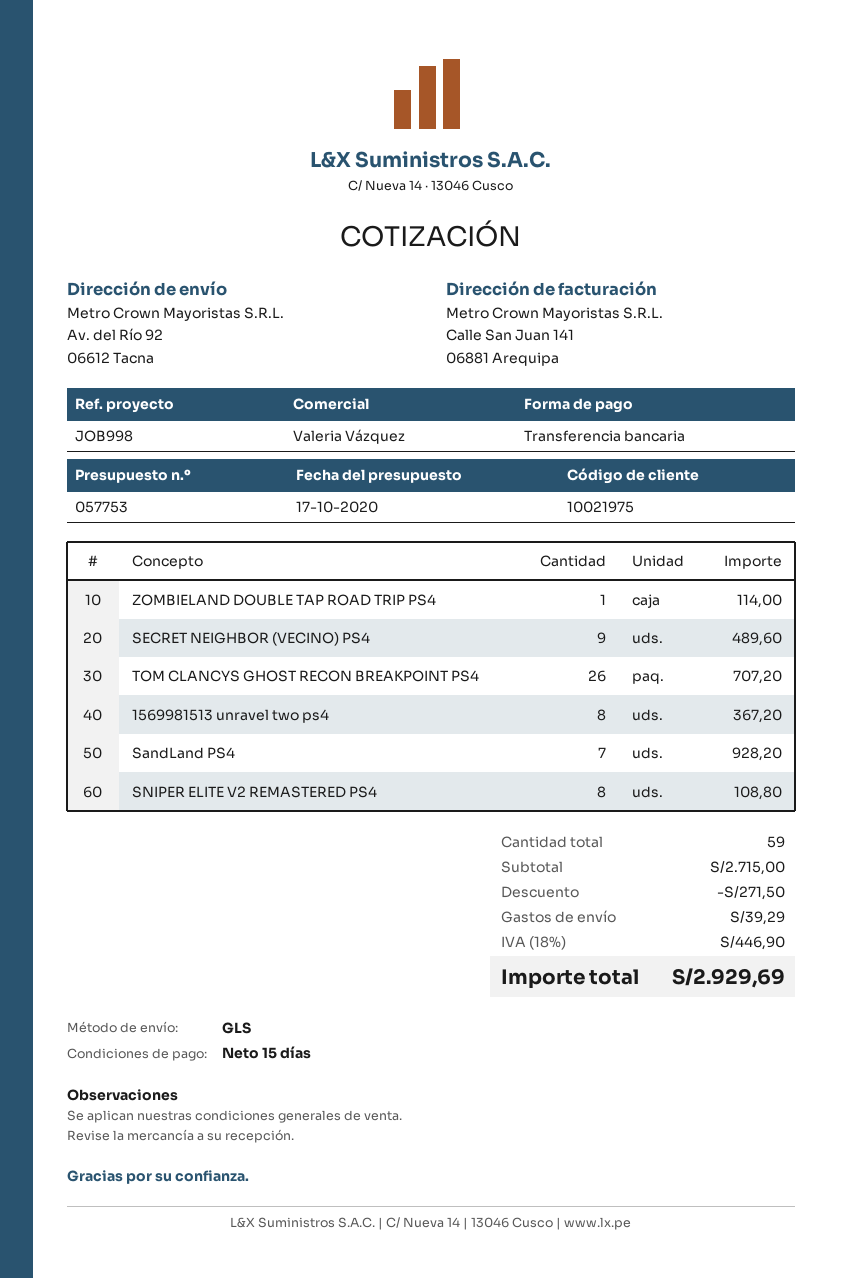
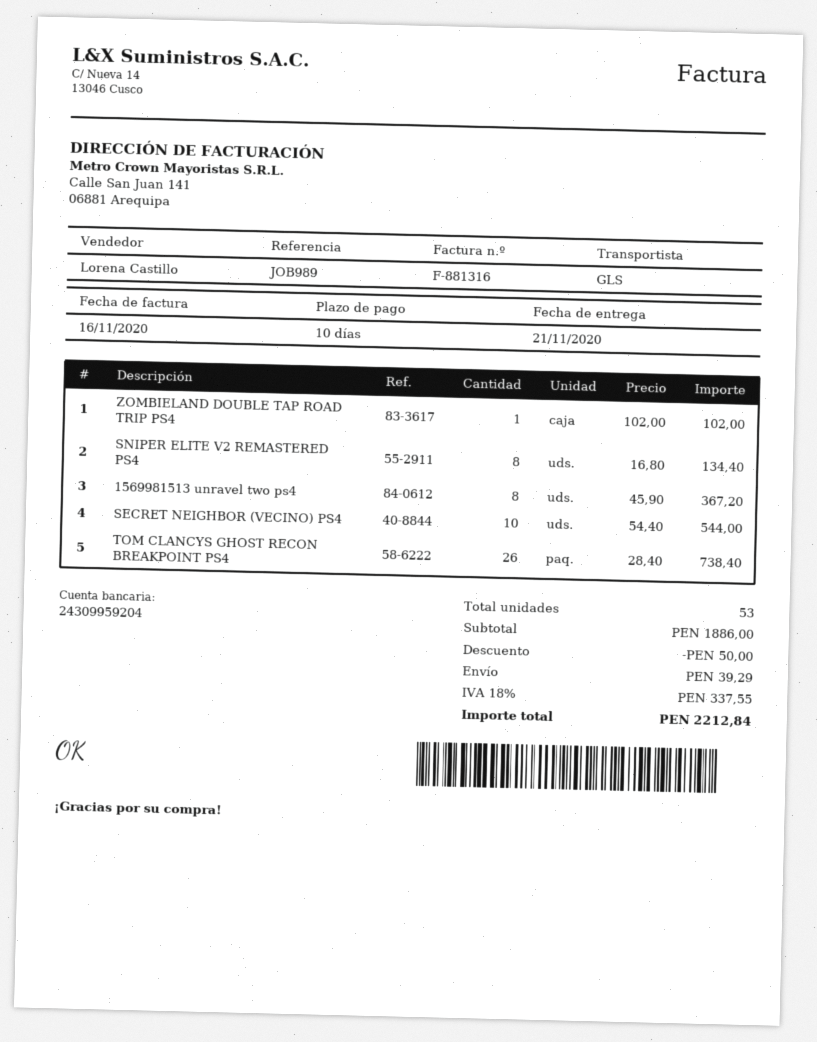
payment terms: 15 days -> 10 days
reference: JOB998 -> JOB989
sales rep: Valeria Vázquez -> Lorena Castillo
ZOMBIELAND DOUBLE TAP ROAD TRIP PS4: 1 for 114.00 -> 1 for 102.00
SECRET NEIGHBOR (VECINO) PS4: 9 for 489.60 -> 10 for 544.00
TOM CLANCYS GHOST RECON BREAKPOINT PS4: 26 for 707.20 -> 26 for 738.40
SandLand PS4: 7 for 928.20 -> none
SNIPER ELITE V2 REMASTERED PS4: 8 for 108.80 -> 8 for 134.40
total quantity: 59 -> 53
subtotal: 2715.00 -> 1886.00
discount: 271.50 -> 50.00
tax: 18% = 446.90 -> 18% = 337.55
total: 2929.69 -> 2212.84

